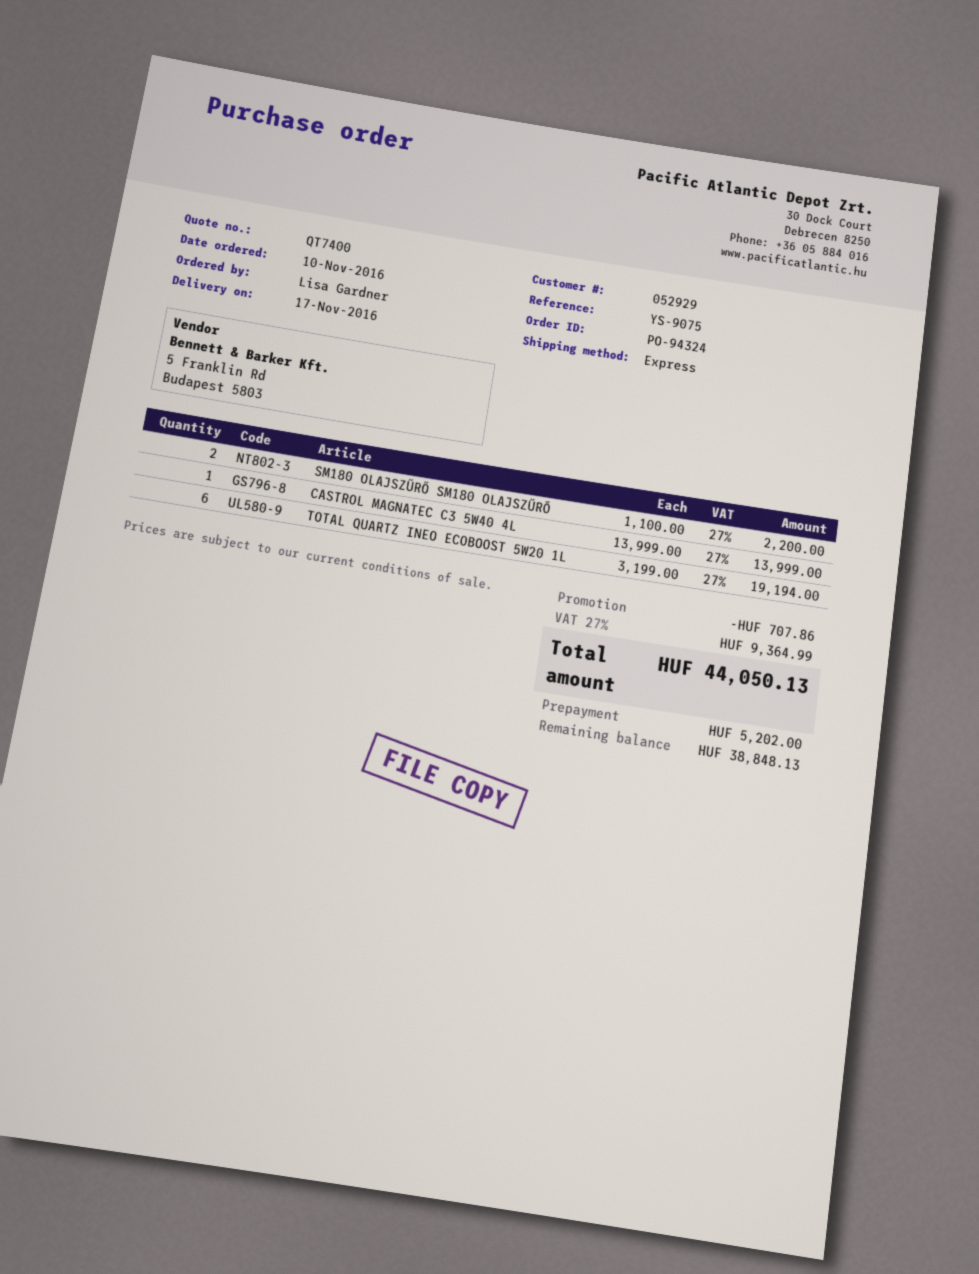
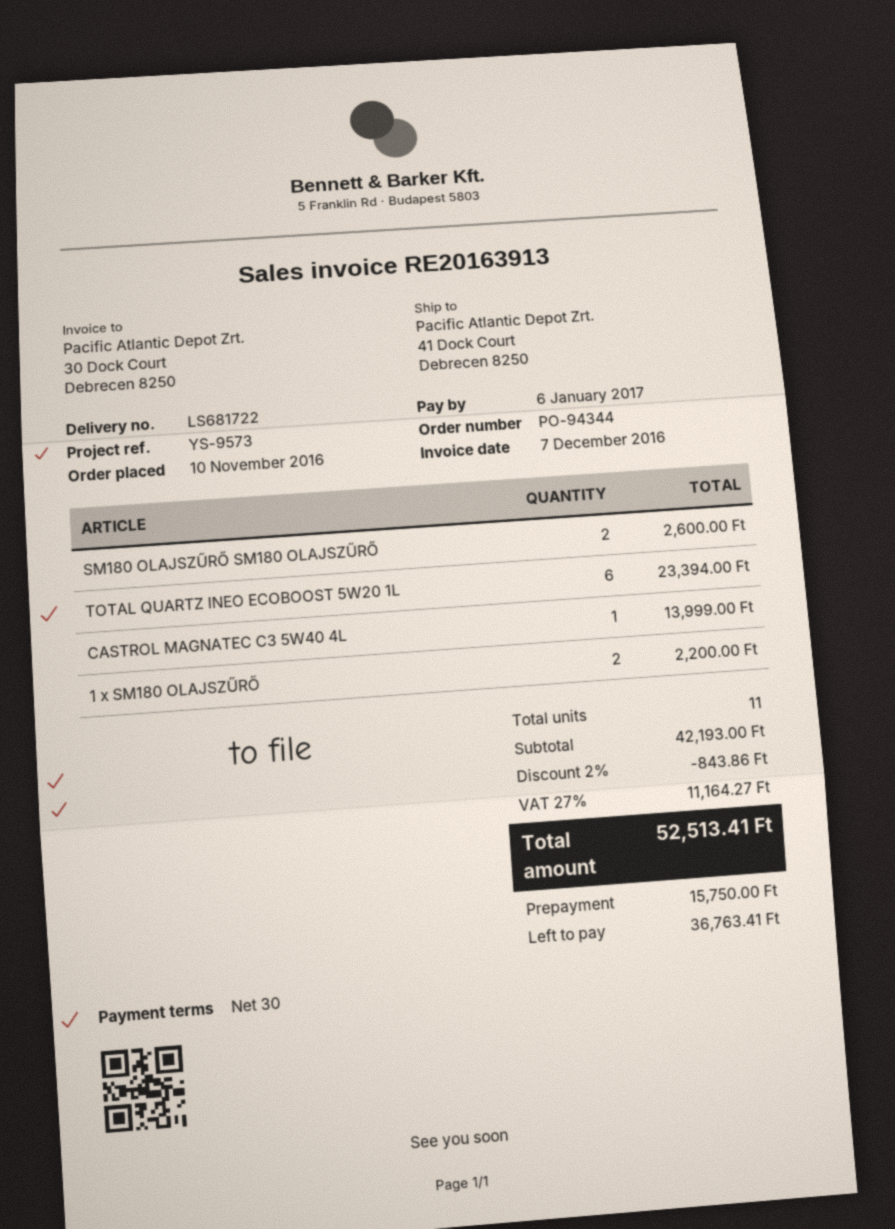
order number: PO-94324 -> PO-94344
reference: YS-9075 -> YS-9573
SM180 OLAJSZŰRŐ SM180 OLAJSZŰRŐ: 2 for 2200.00 -> 2 for 2600.00
TOTAL QUARTZ INEO ECOBOOST 5W20 1L: 6 for 19194.00 -> 6 for 23394.00
1 x SM180 OLAJSZŰRŐ: none -> 2 for 2200.00
discount: 707.86 -> 843.86
tax: 27% = 9364.99 -> 27% = 11164.27
total: 44050.13 -> 52513.41
deposit: 5202.00 -> 15750.00
balance: 38848.13 -> 36763.41

